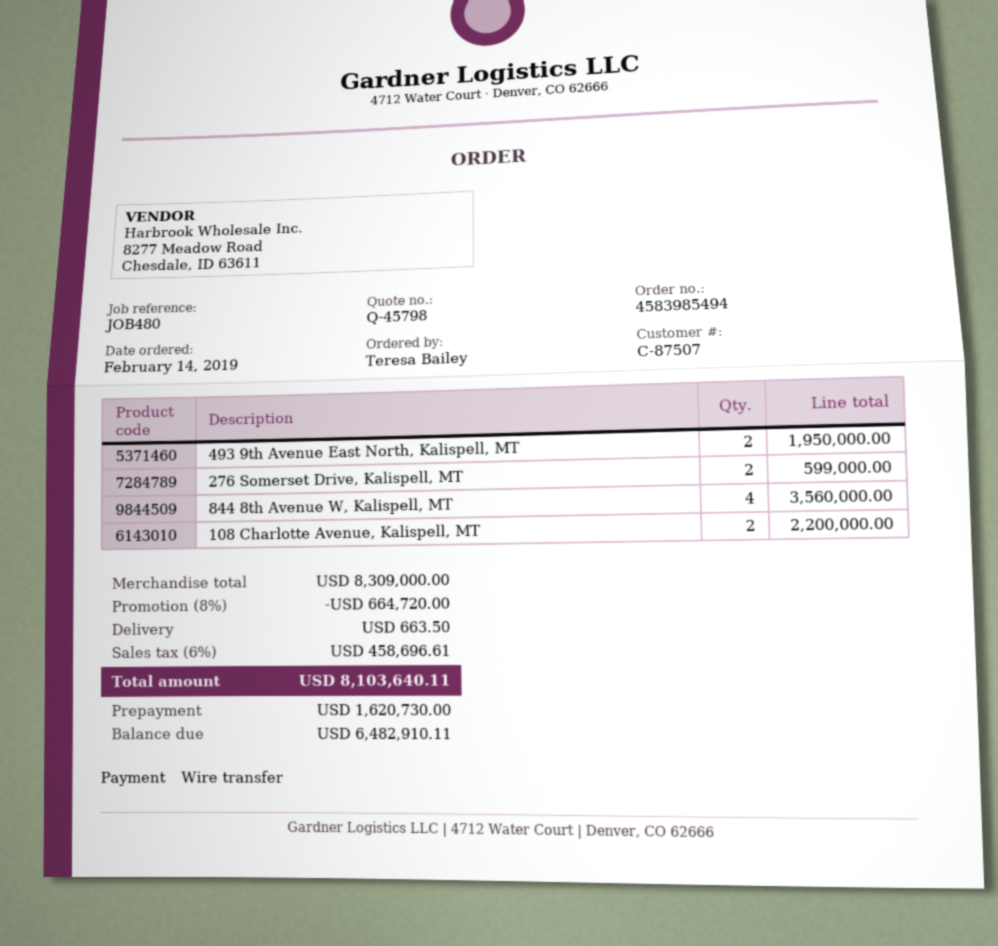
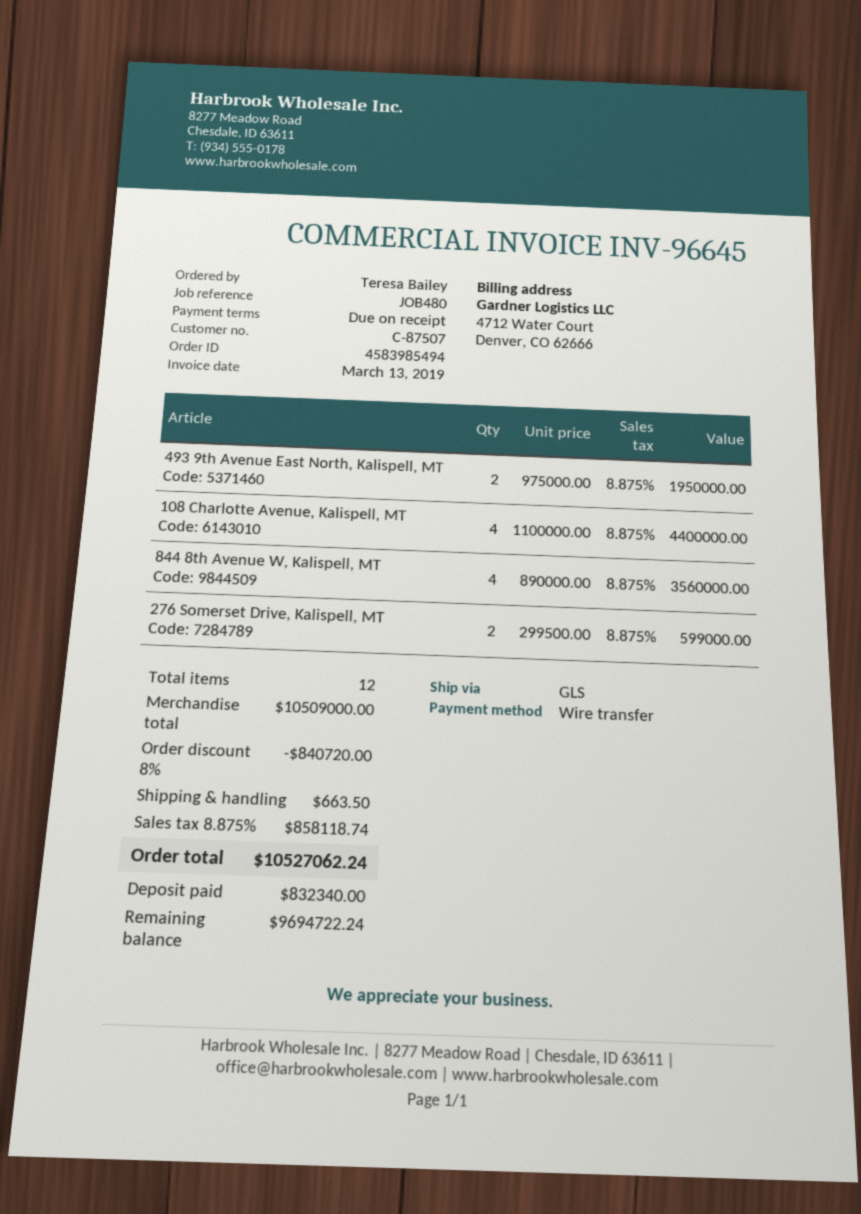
108 Charlotte Avenue, Kalispell, MT: 2 for 2200000.00 -> 4 for 4400000.00
subtotal: 8309000.00 -> 10509000.00
discount: 8% = 664720.00 -> 8% = 840720.00
tax: 6% = 458696.61 -> 8.875% = 858118.74
total: 8103640.11 -> 10527062.24
deposit: 1620730.00 -> 832340.00
balance: 6482910.11 -> 9694722.24

